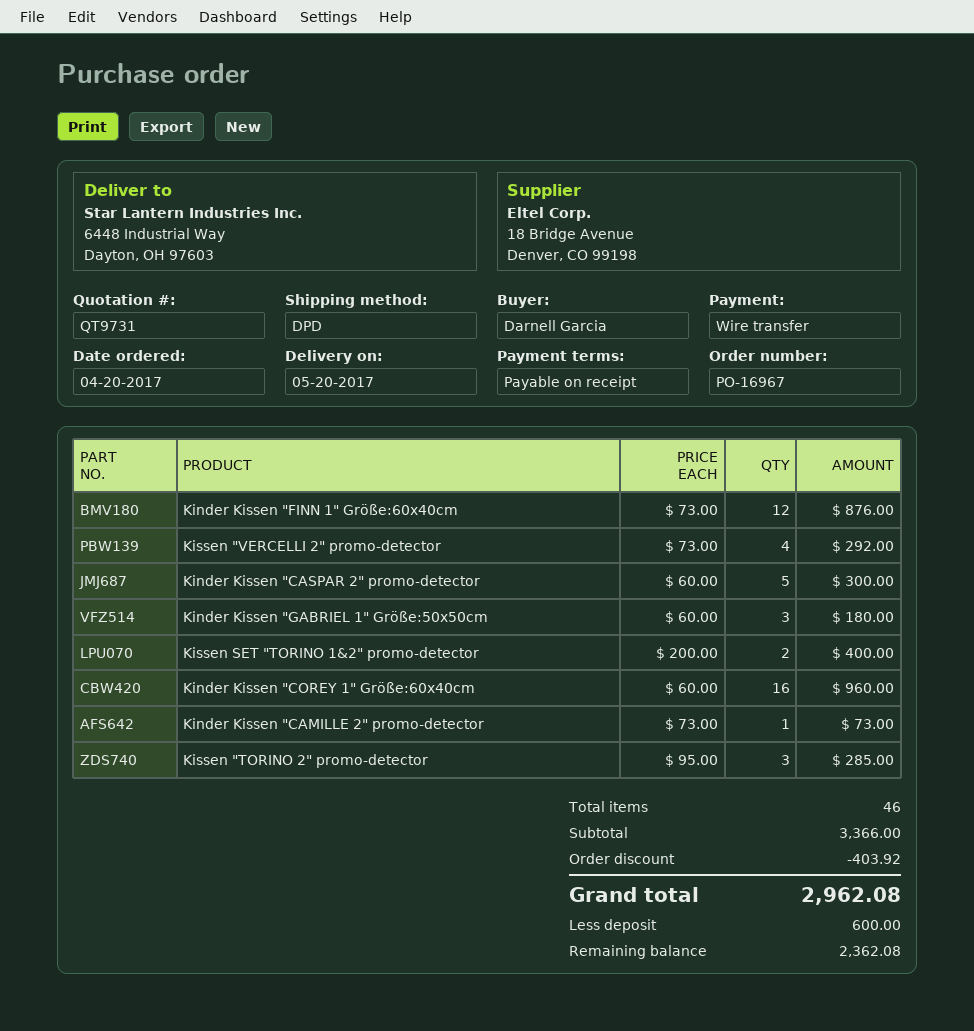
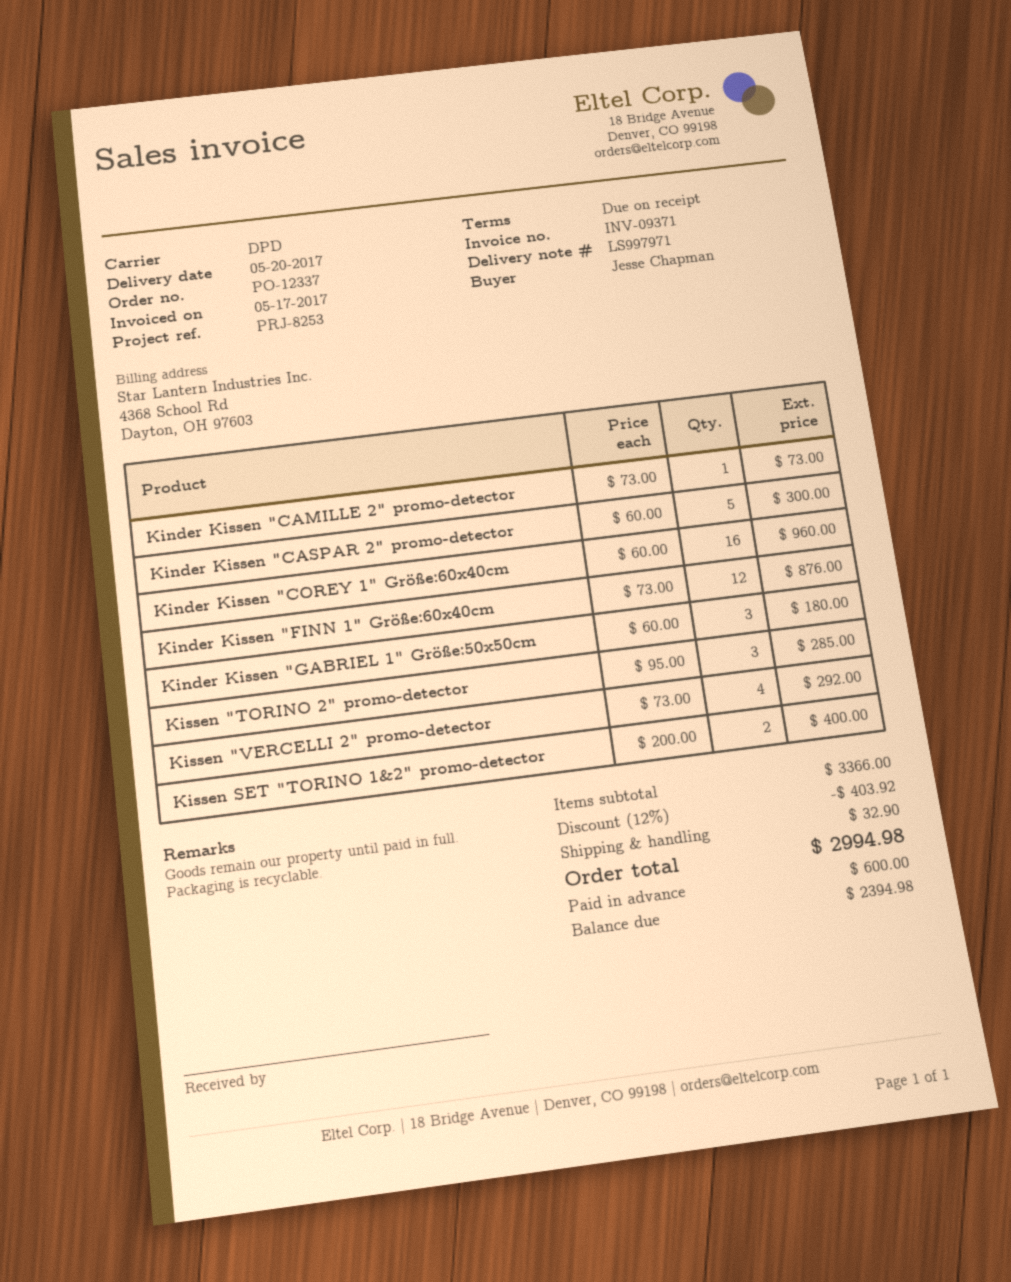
order number: PO-16967 -> PO-12337
ordered by: Darnell Garcia -> Jesse Chapman
shipping: none -> 32.90
total: 2962.08 -> 2994.98
balance: 2362.08 -> 2394.98

